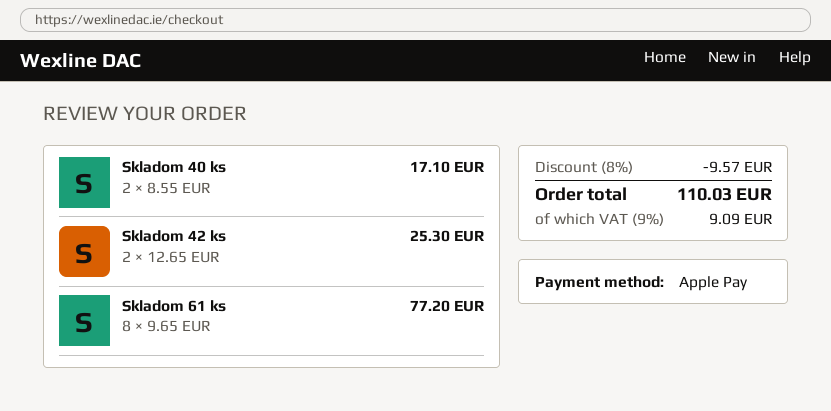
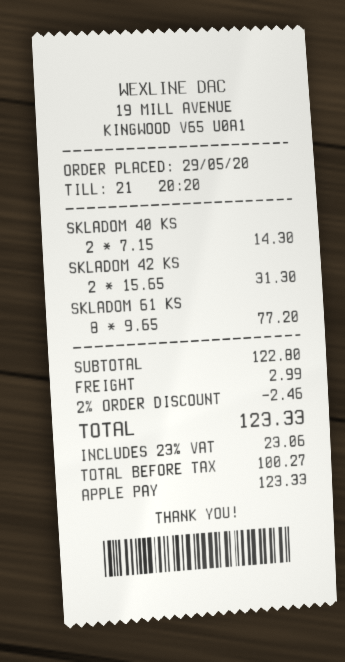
Skladom 40 ks: 2 x 8.55 = 17.10 -> 2 x 7.15 = 14.30
Skladom 42 ks: 2 x 12.65 = 25.30 -> 2 x 15.65 = 31.30
discount: 8% = 9.57 -> 2% = 2.46
shipping: none -> 2.99
tax: 9% = 9.09 -> 23% = 23.06
total: 110.03 -> 123.33

